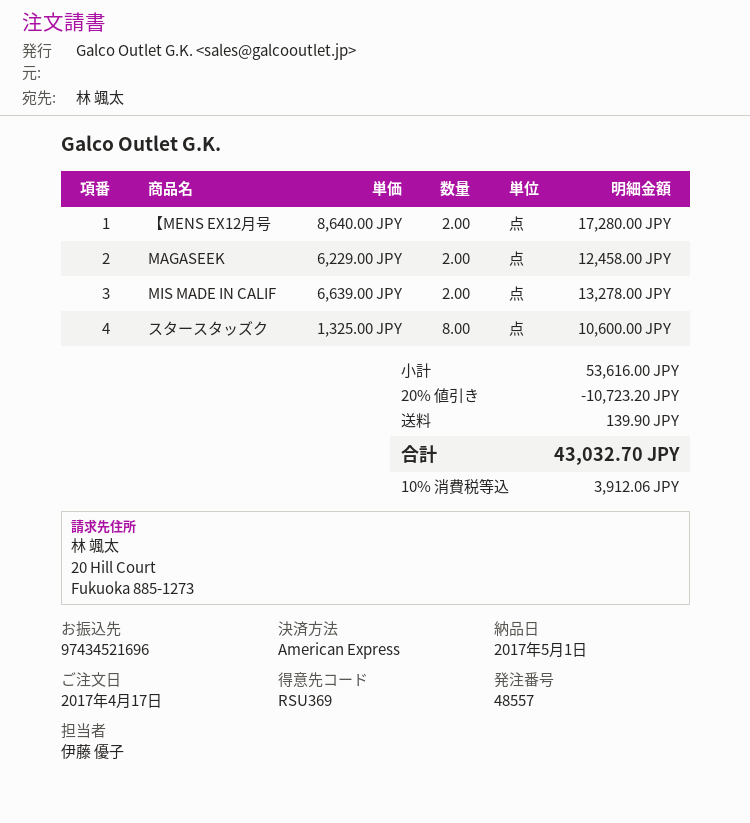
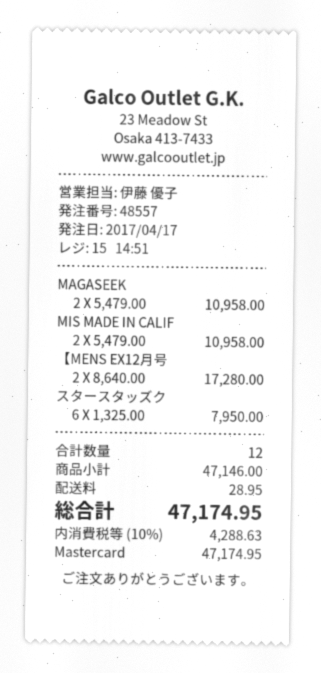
payment method: American Express -> Mastercard
MAGASEEK: 2 x 6229.00 = 12458.00 -> 2 x 5479.00 = 10958.00
MIS MADE IN CALIF: 2 x 6639.00 = 13278.00 -> 2 x 5479.00 = 10958.00
スタースタッズク: 8 x 1325.00 = 10600.00 -> 6 x 1325.00 = 7950.00
subtotal: 53616.00 -> 47146.00
discount: 20% = 10723.20 -> none
shipping: 139.90 -> 28.95
tax: 10% = 3912.06 -> 10% = 4288.63
total: 43032.70 -> 47174.95

